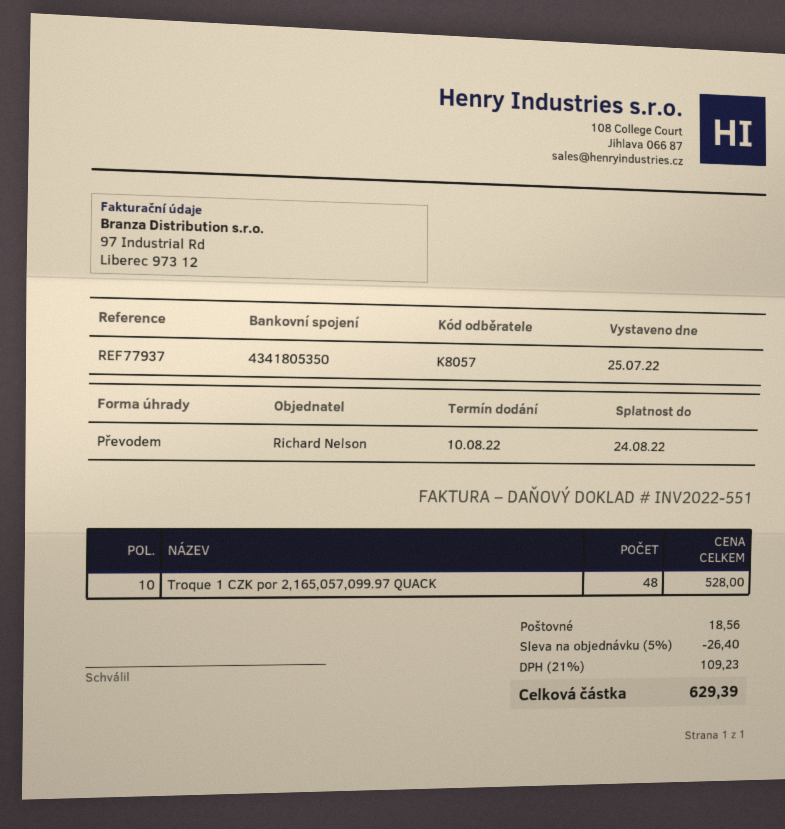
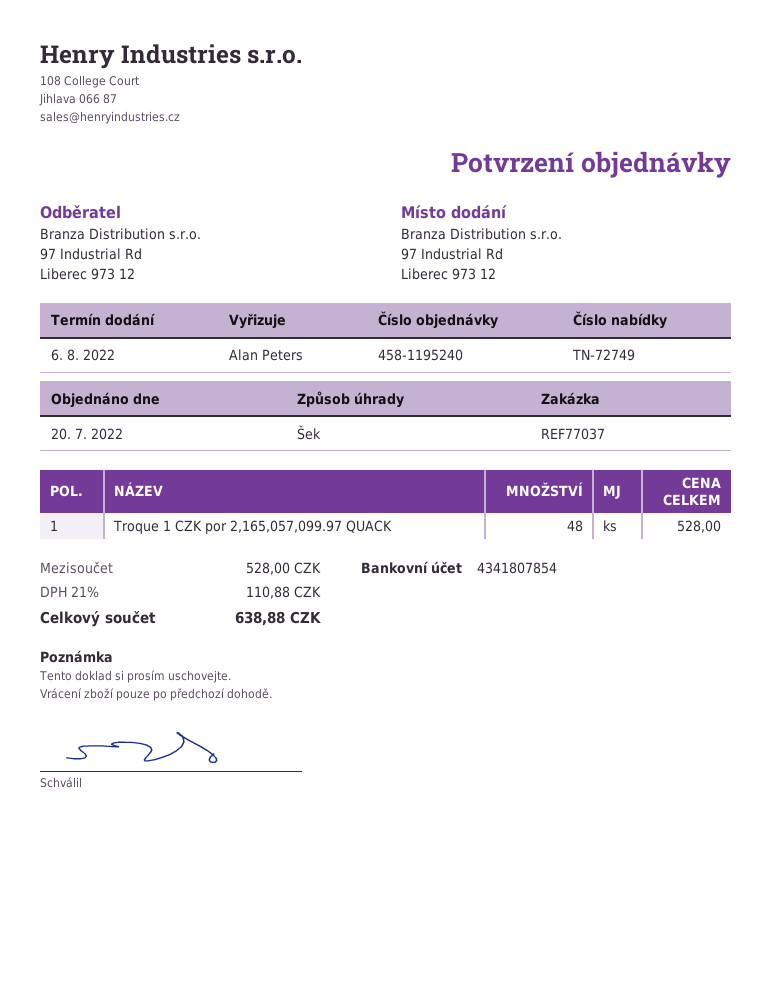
delivery date: 2022-08-10 -> 2022-08-06
reference: REF77937 -> REF77037
payment method: bank transfer -> cheque
bank account: 4341805350 -> 4341807854
discount: 5% = 26.40 -> none
shipping: 18.56 -> none
tax: 21% = 109.23 -> 21% = 110.88
total: 629.39 -> 638.88

